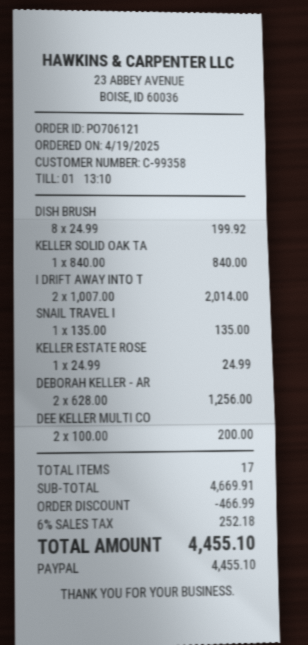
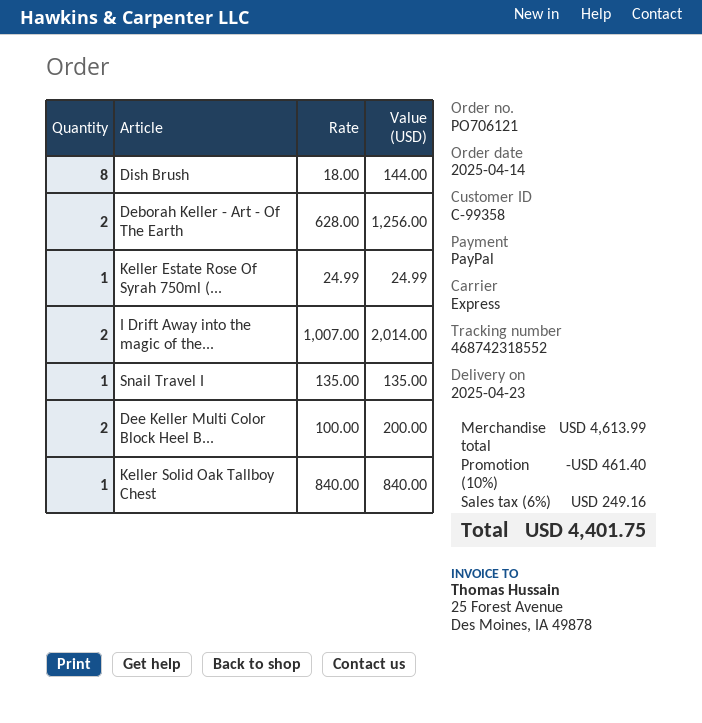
order date: 2025-04-19 -> 2025-04-14
DISH BRUSH: 8 x 24.99 = 199.92 -> 8 x 18.00 = 144.00
subtotal: 4669.91 -> 4613.99
discount: 466.99 -> 461.40
tax: 6% = 252.18 -> 6% = 249.16
total: 4455.10 -> 4401.75

